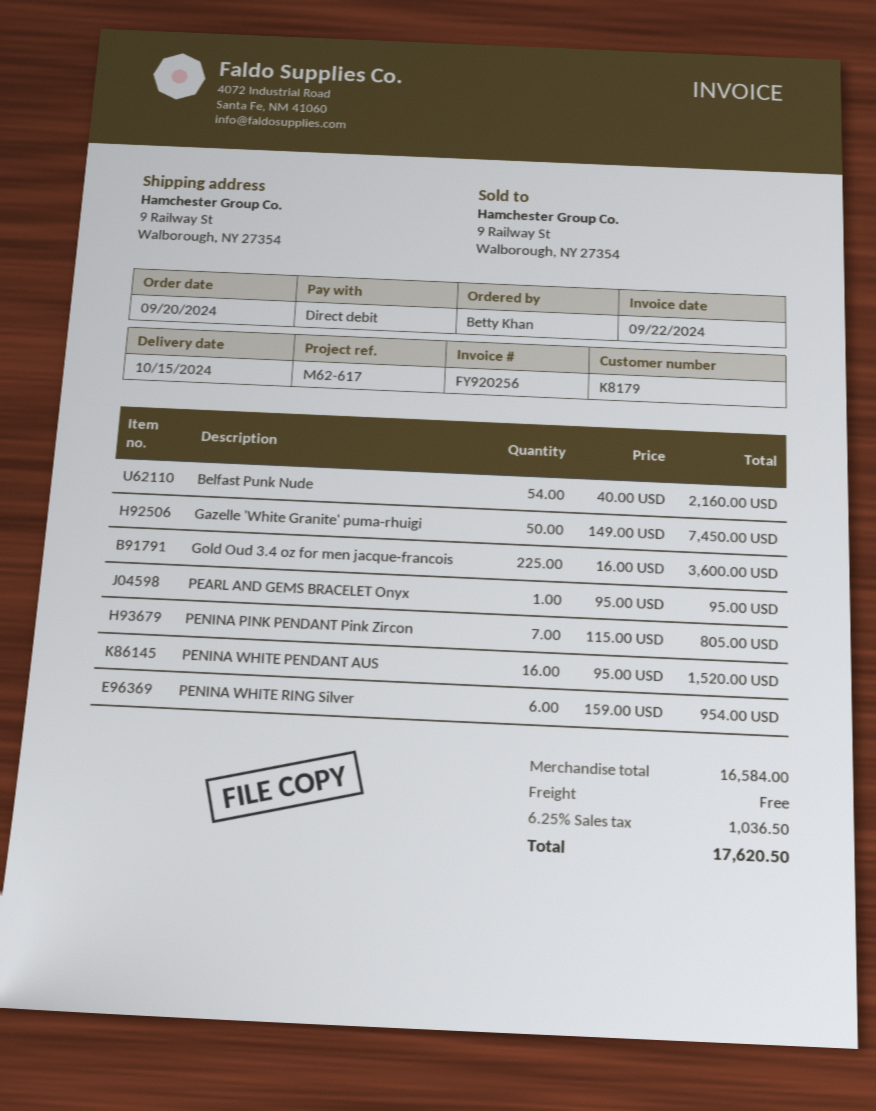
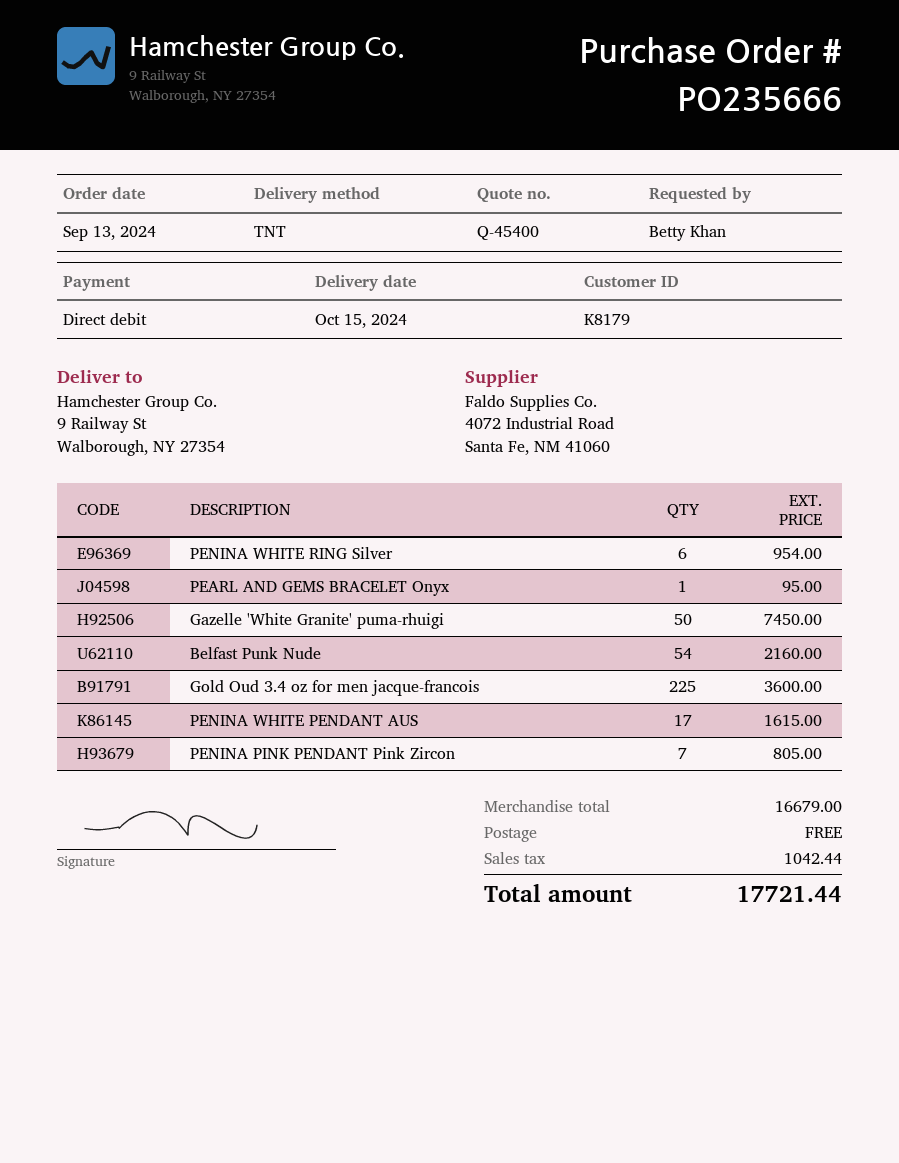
order date: 2024-09-20 -> 2024-09-13
PENINA WHITE PENDANT AUS: 16 for 1520.00 -> 17 for 1615.00
subtotal: 16584.00 -> 16679.00
tax: 1036.50 -> 1042.44
total: 17620.50 -> 17721.44

